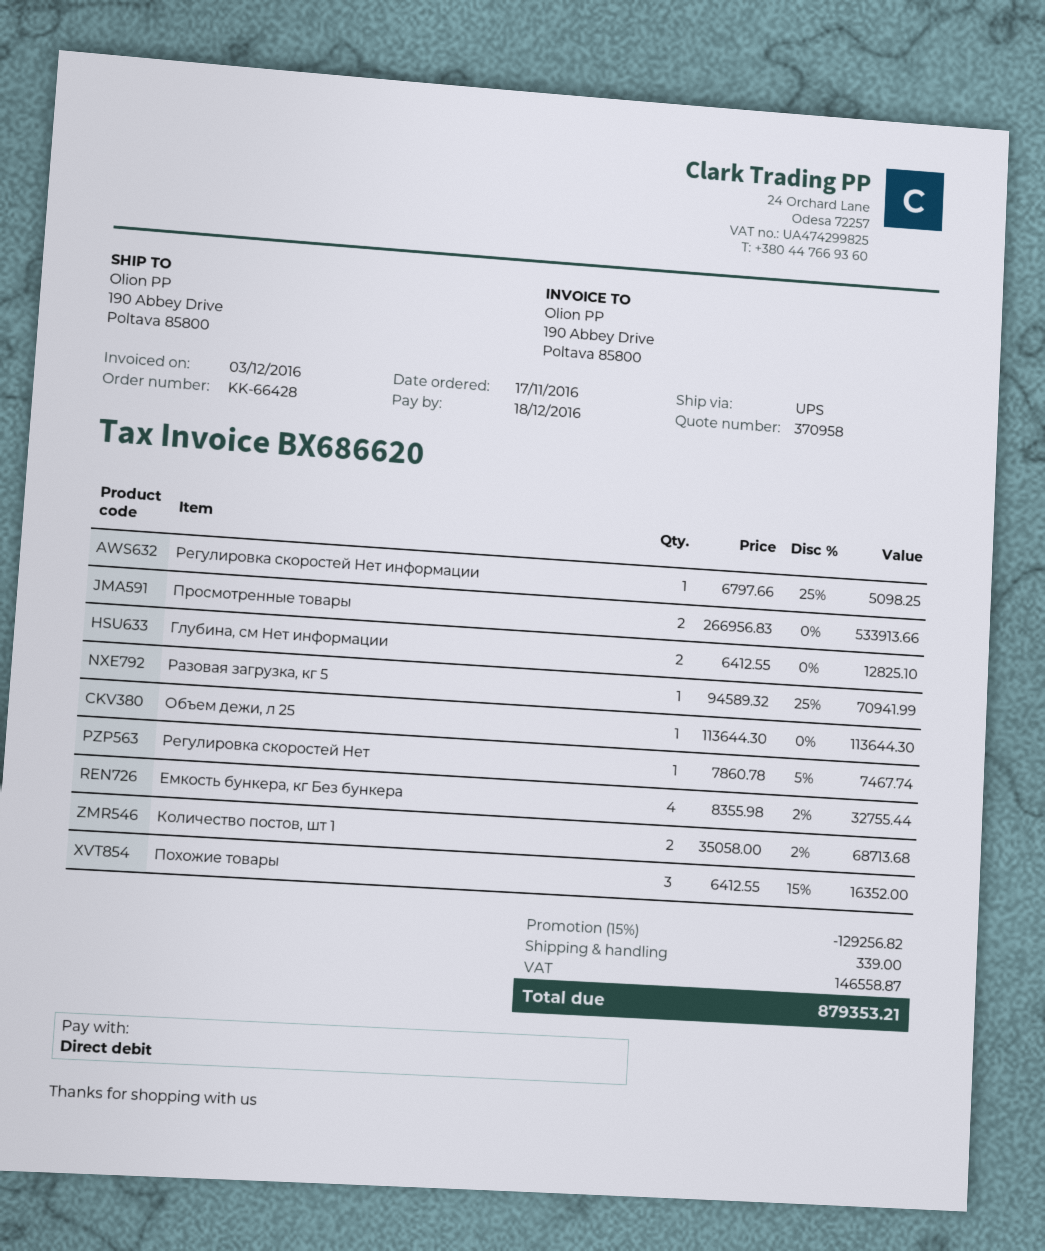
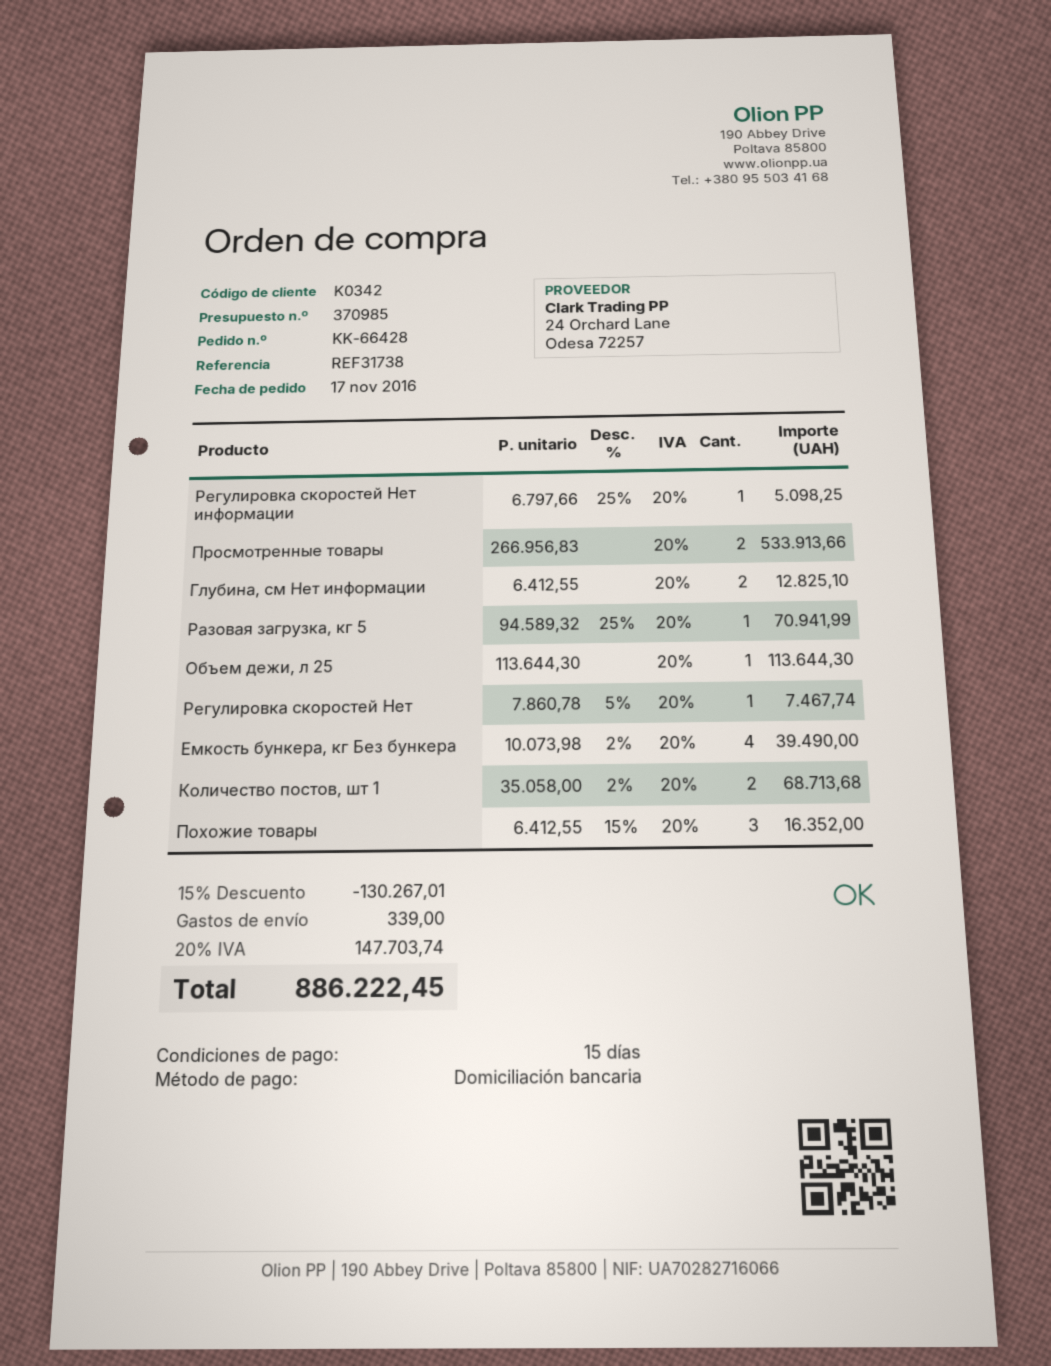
quote number: 370958 -> 370985
Емкость бункера, кг Без бункера: 4 x 8355.98 - 2% = 32755.44 -> 4 x 10073.98 - 2% = 39490.00
discount: 15% = 129256.82 -> 15% = 130267.01
tax: 146558.87 -> 147703.74
total: 879353.21 -> 886222.45

